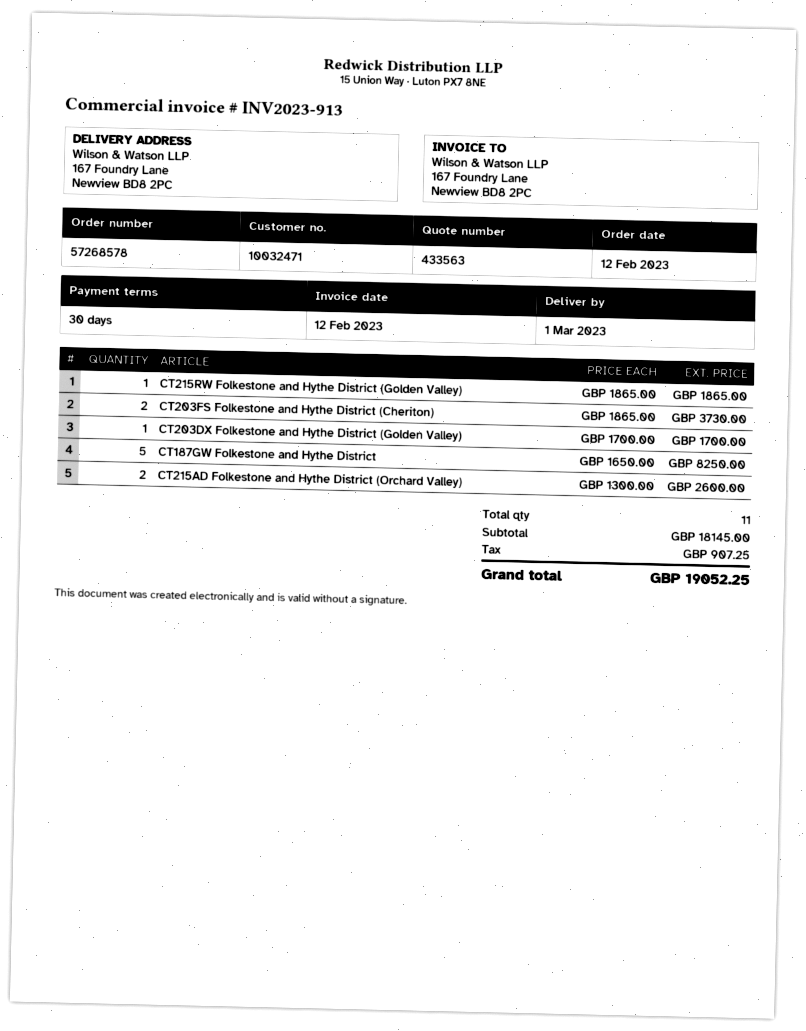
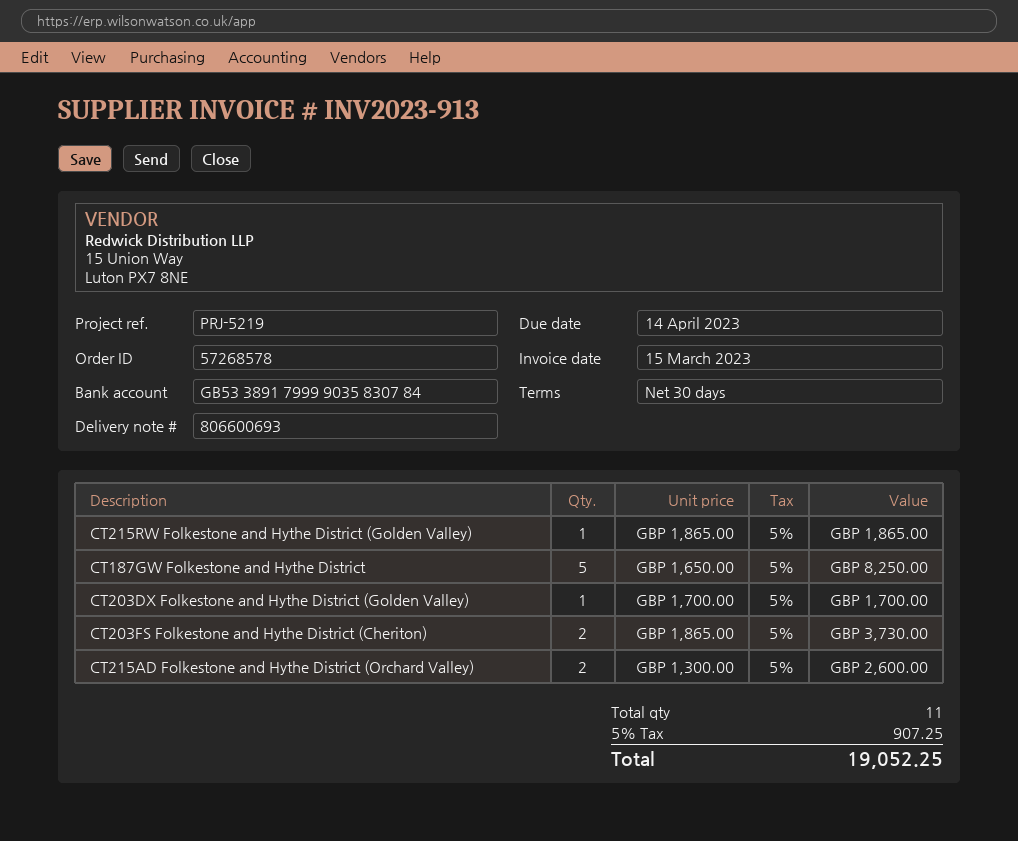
invoice date: 2023-02-12 -> 2023-03-15

